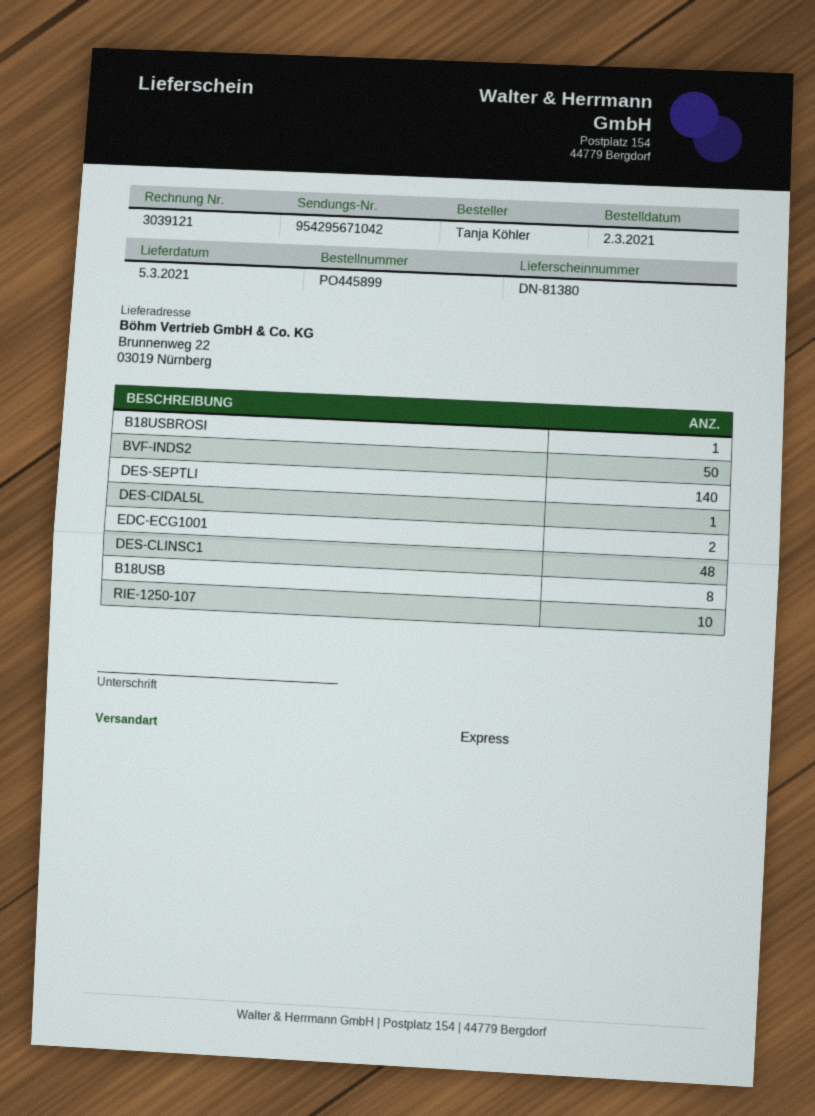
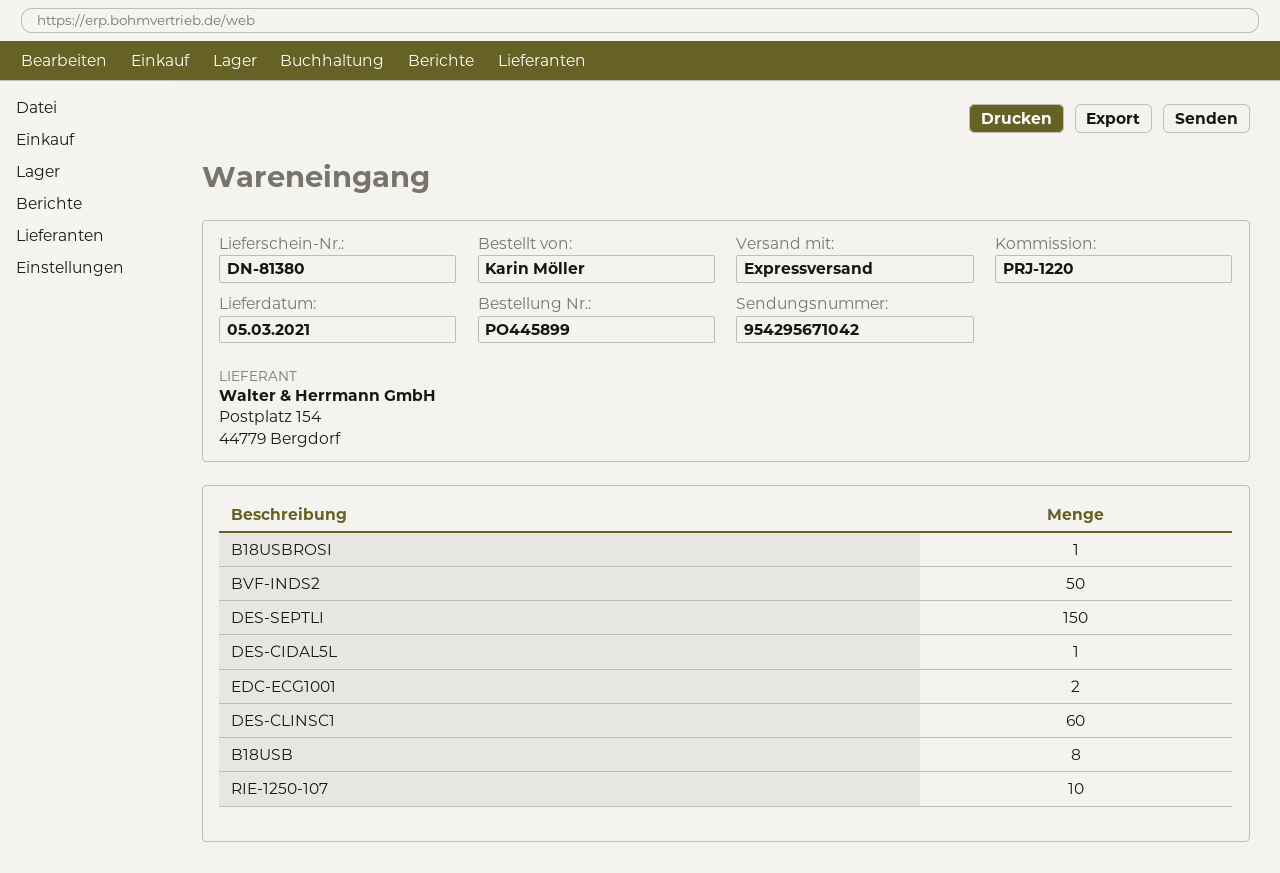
ordered by: Tanja Köhler -> Karin Möller
DES-SEPTLI: 140 -> 150
DES-CLINSC1: 48 -> 60

